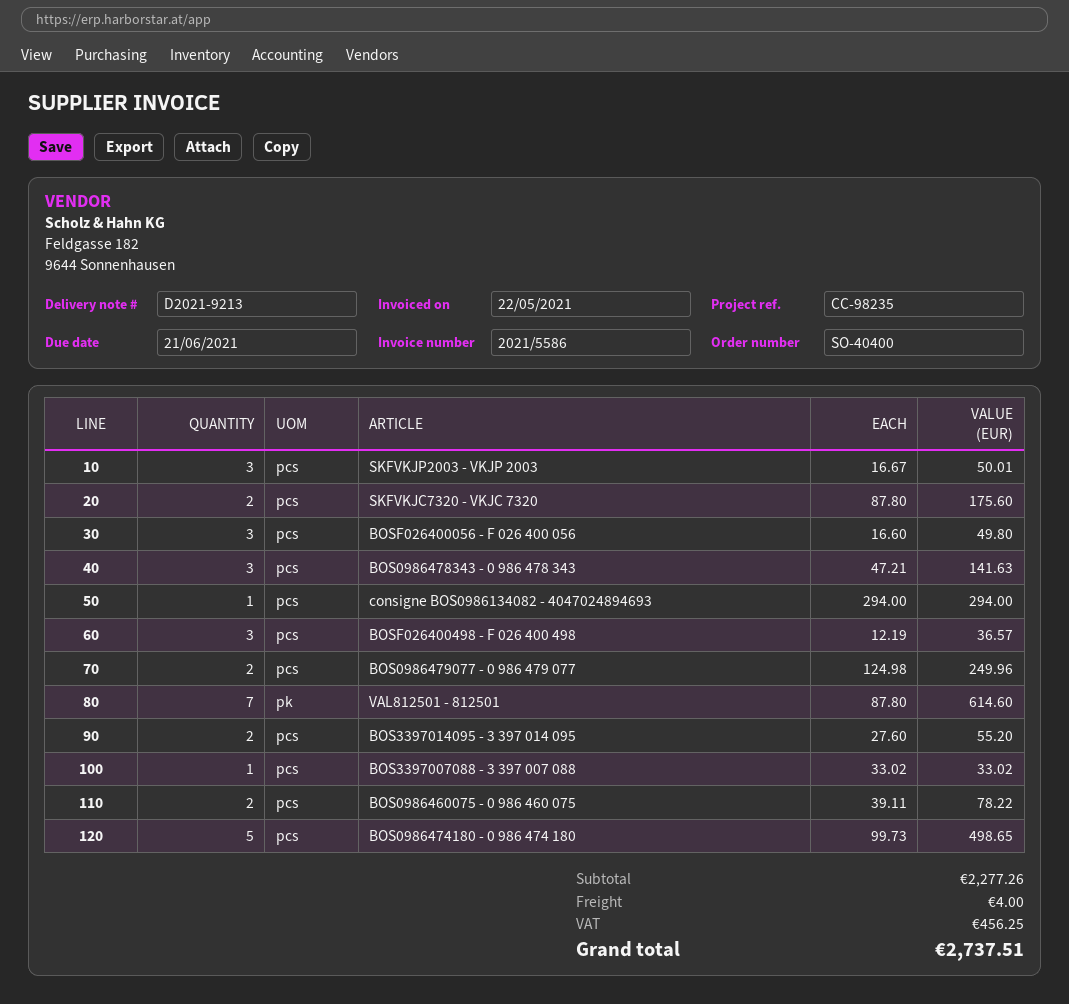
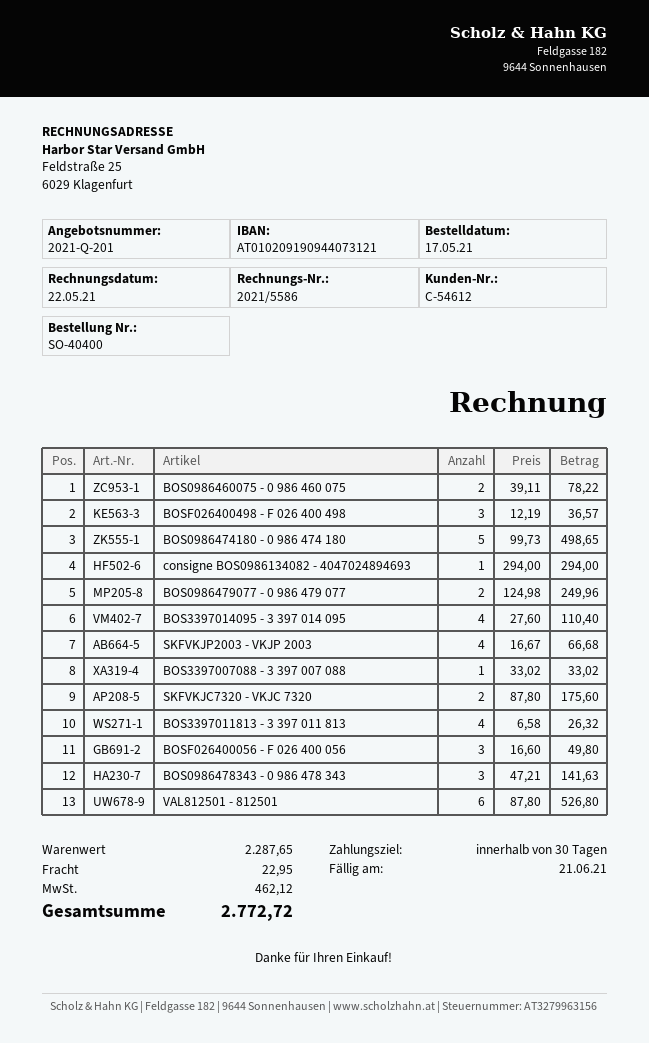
SKFVKJP2003 - VKJP 2003: 3 x 16.67 = 50.01 -> 4 x 16.67 = 66.68
VAL812501 - 812501: 7 x 87.80 = 614.60 -> 6 x 87.80 = 526.80
BOS3397014095 - 3 397 014 095: 2 x 27.60 = 55.20 -> 4 x 27.60 = 110.40
BOS3397011813 - 3 397 011 813: none -> 4 x 6.58 = 26.32
subtotal: 2277.26 -> 2287.65
shipping: 4.00 -> 22.95
tax: 456.25 -> 462.12
total: 2737.51 -> 2772.72

